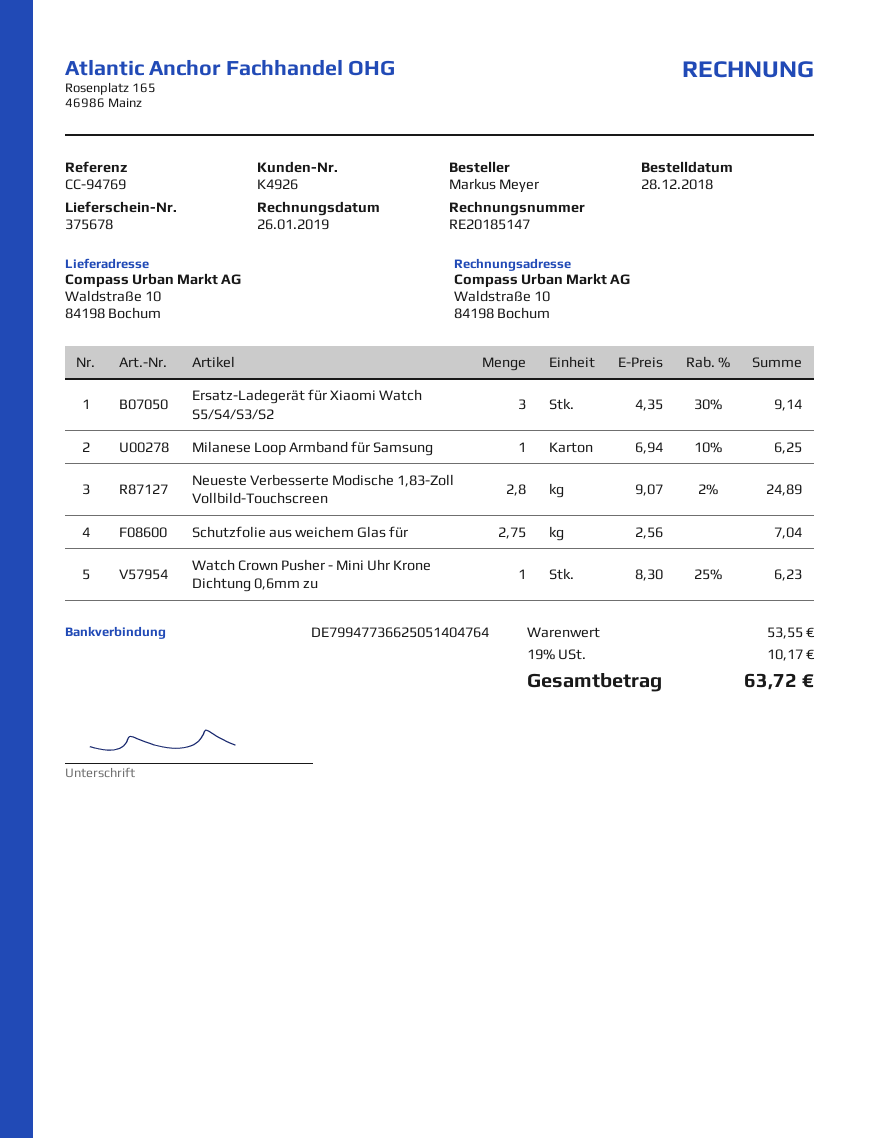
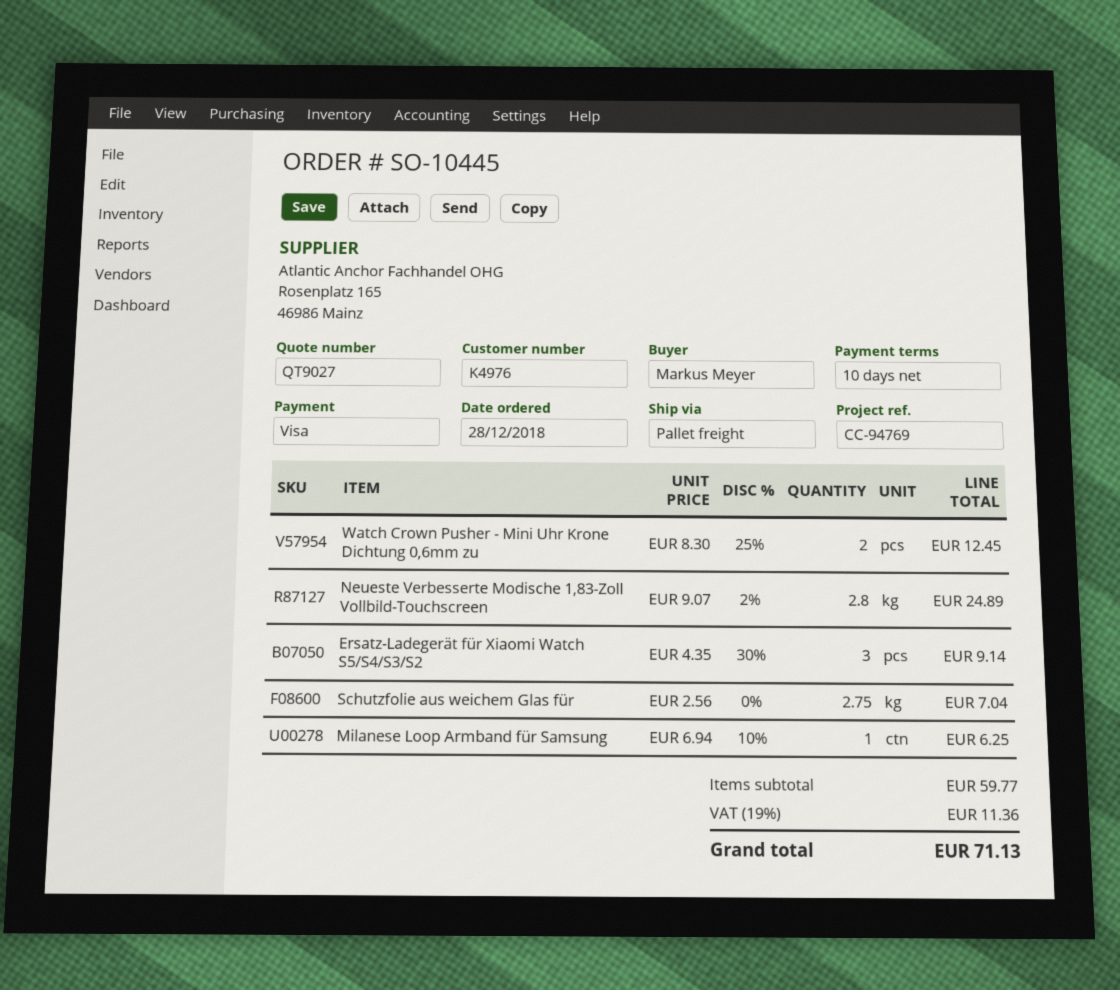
customer number: K4926 -> K4976
Watch Crown Pusher - Mini Uhr Krone Dichtung 0,6mm zu: 1 x 8.30 - 25% = 6.23 -> 2 x 8.30 - 25% = 12.45
subtotal: 53.55 -> 59.77
tax: 19% = 10.17 -> 19% = 11.36
total: 63.72 -> 71.13

